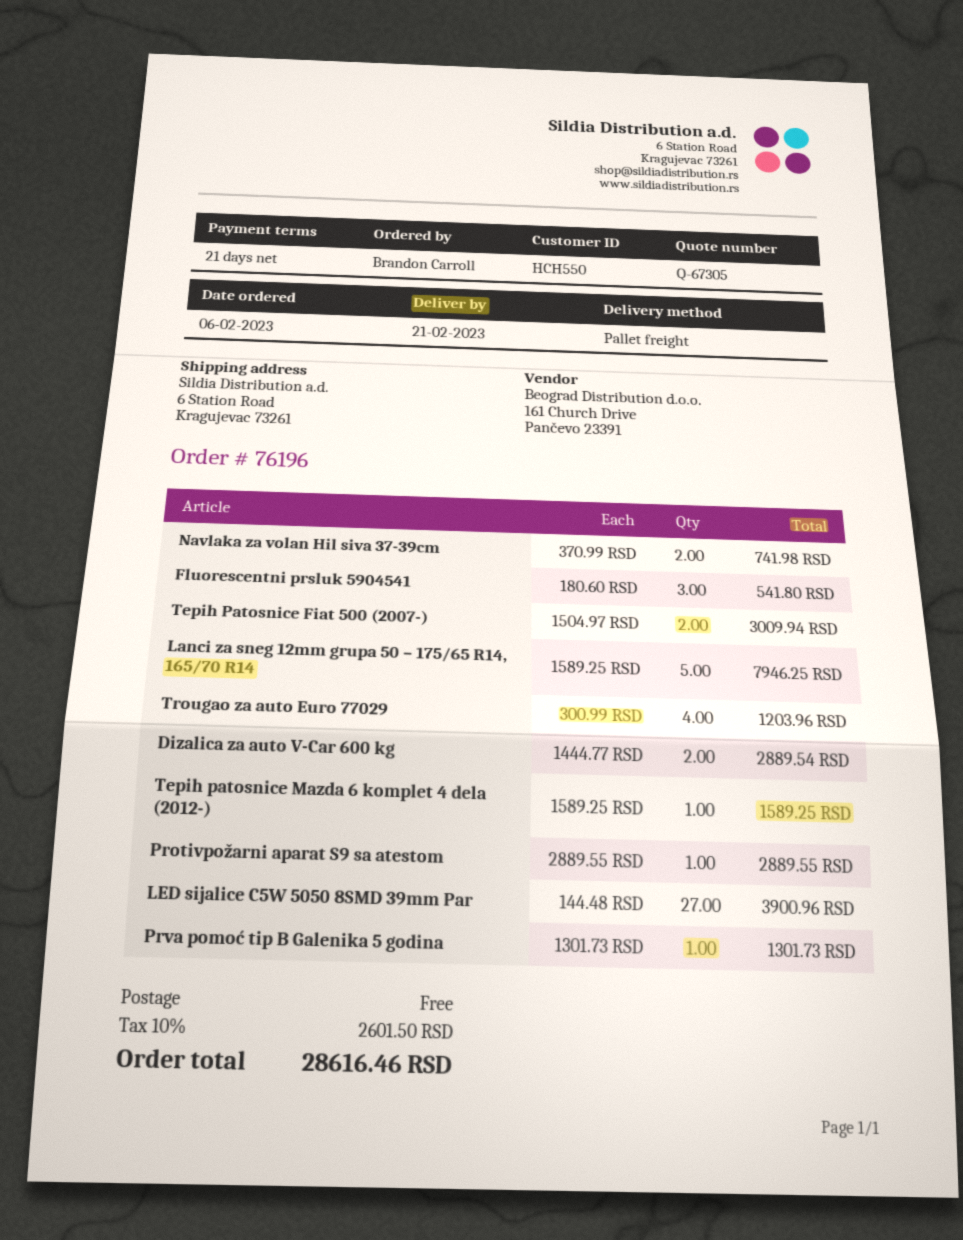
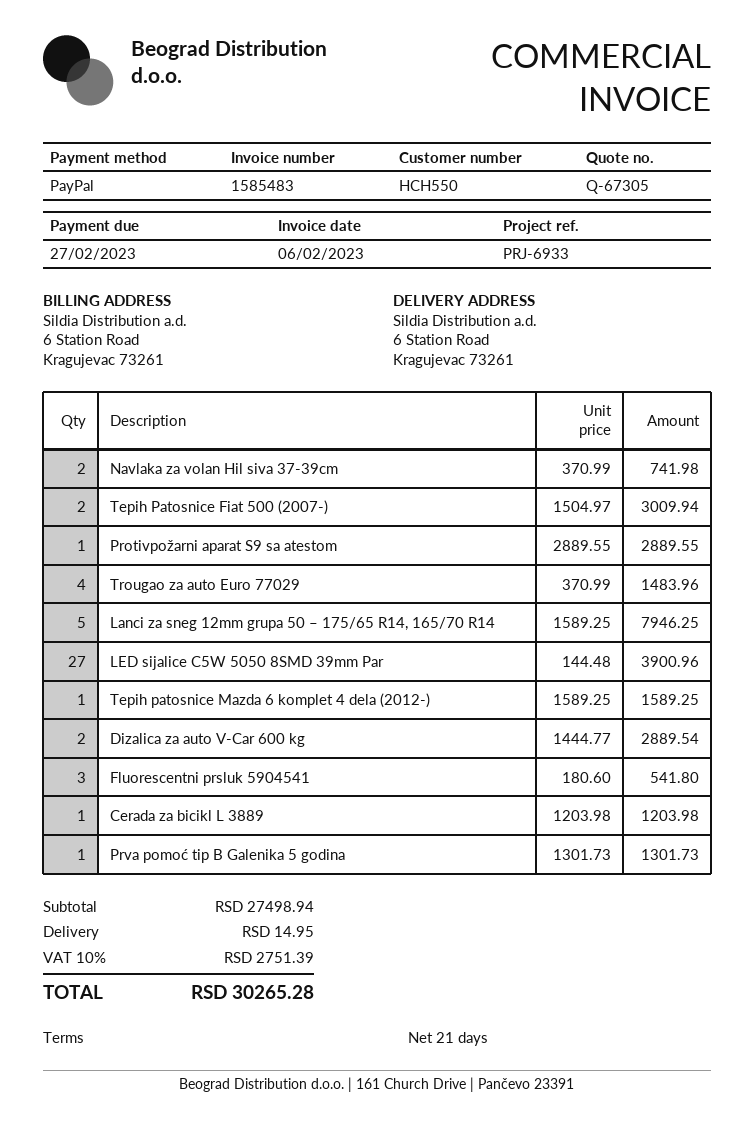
Trougao za auto Euro 77029: 4 x 300.99 = 1203.96 -> 4 x 370.99 = 1483.96
Cerada za bicikl L 3889: none -> 1 x 1203.98 = 1203.98
shipping: 0.00 -> 14.95
tax: 10% = 2601.50 -> 10% = 2751.39
total: 28616.46 -> 30265.28

